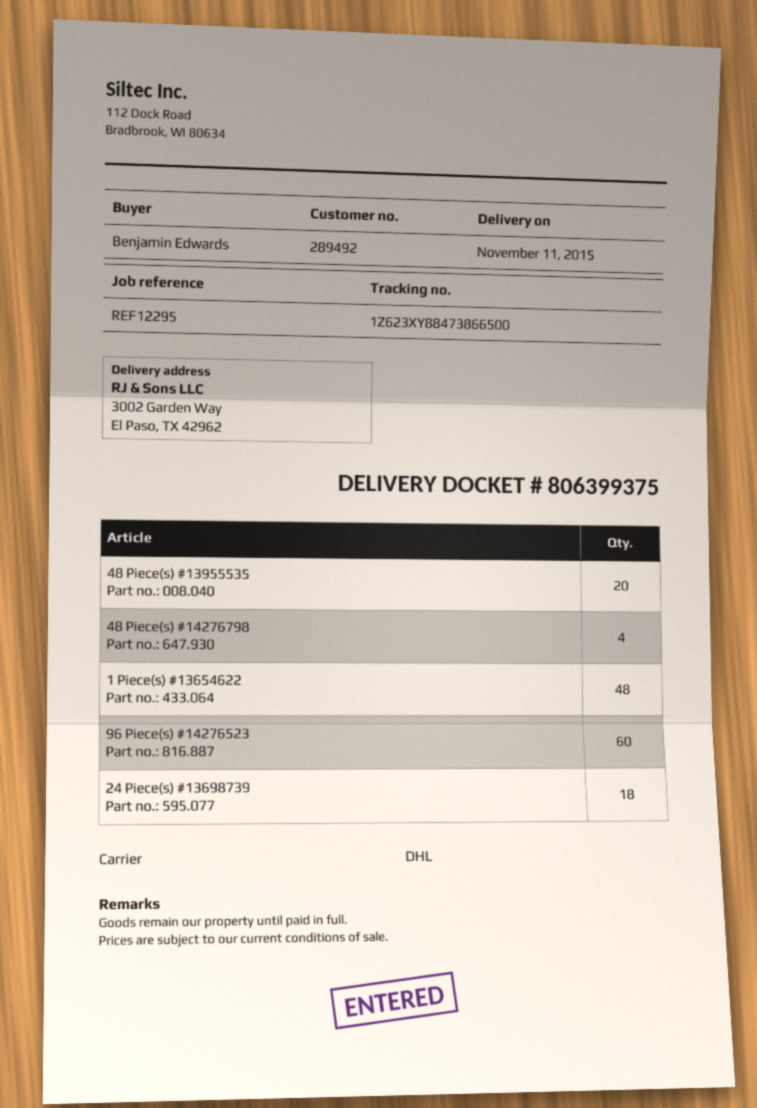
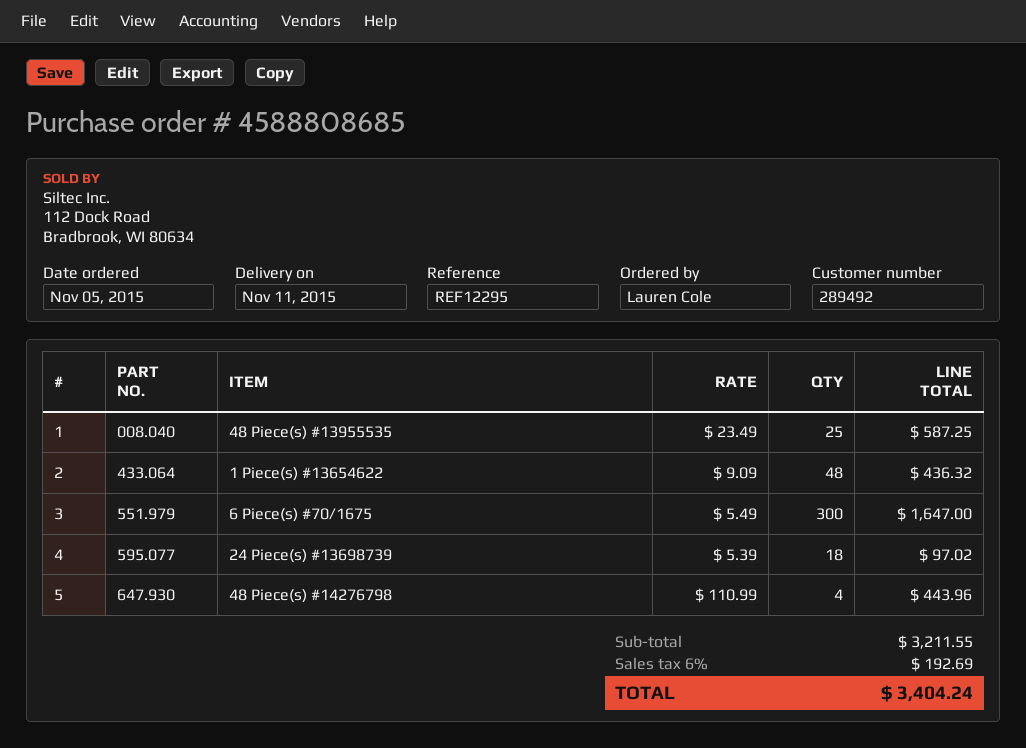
ordered by: Benjamin Edwards -> Lauren Cole
48 Piece(s) #13955535: 20 -> 25
96 Piece(s) #14276523: 60 -> none
6 Piece(s) #70/1675: none -> 300

